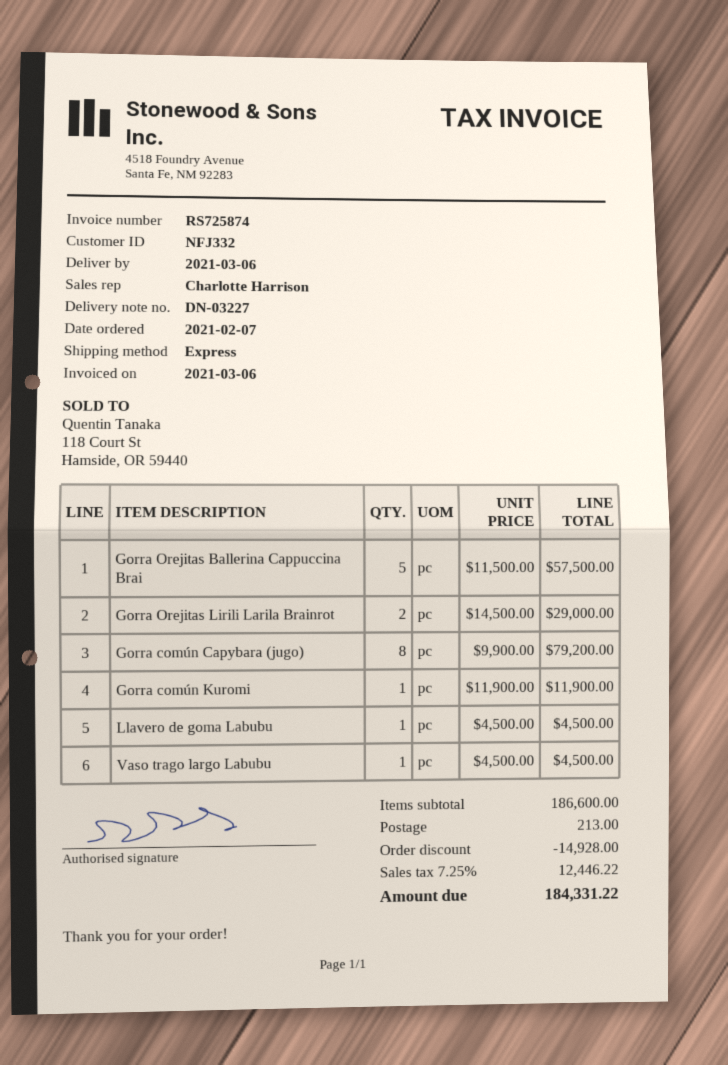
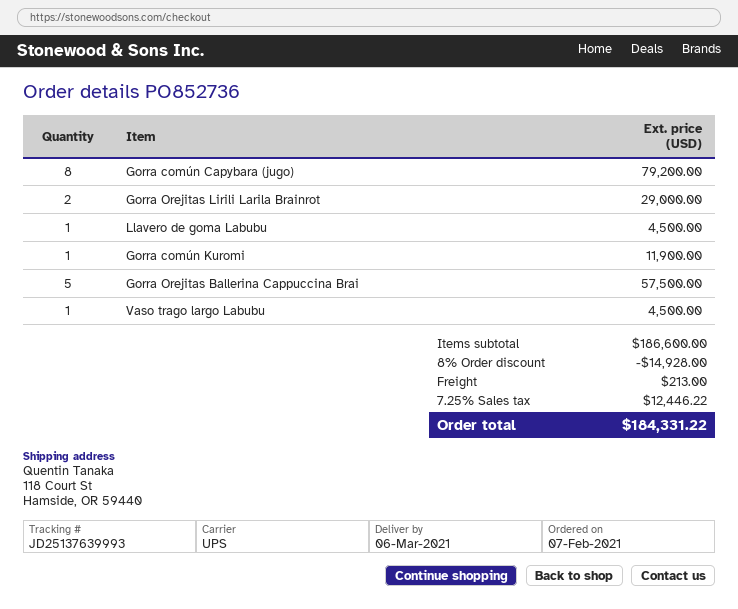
shipping method: express -> UPS

